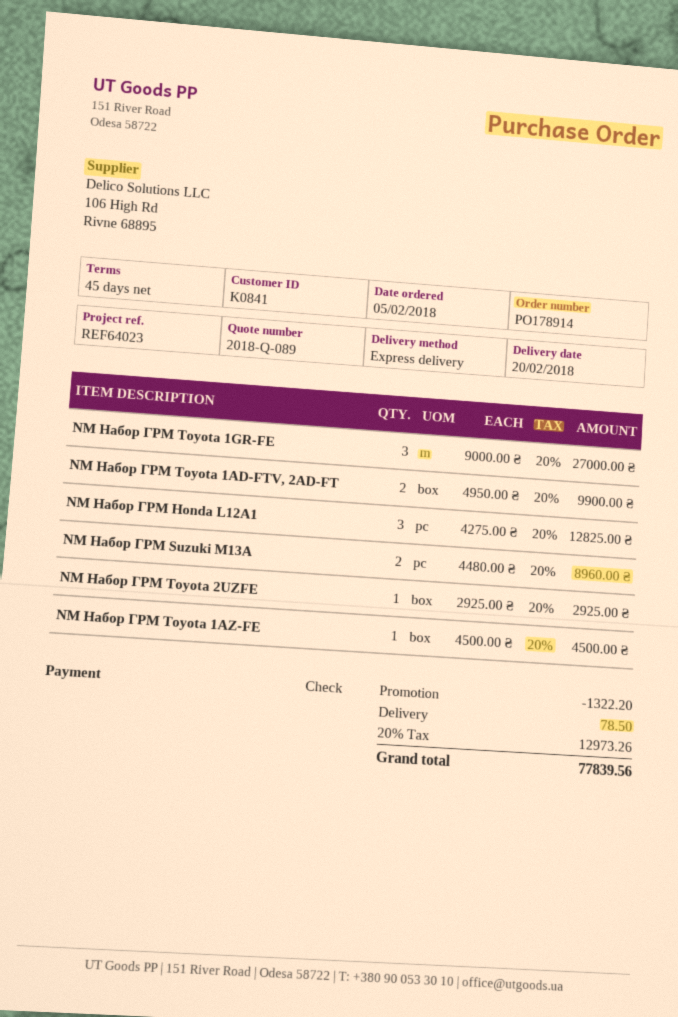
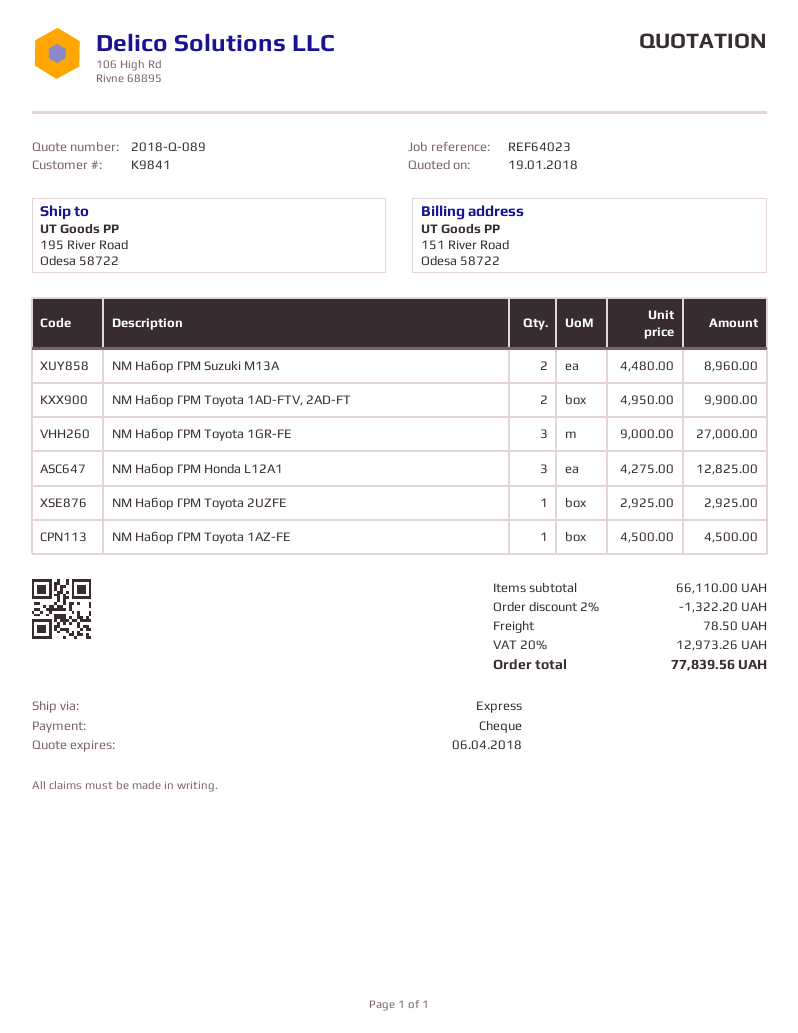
customer number: K0841 -> K9841

